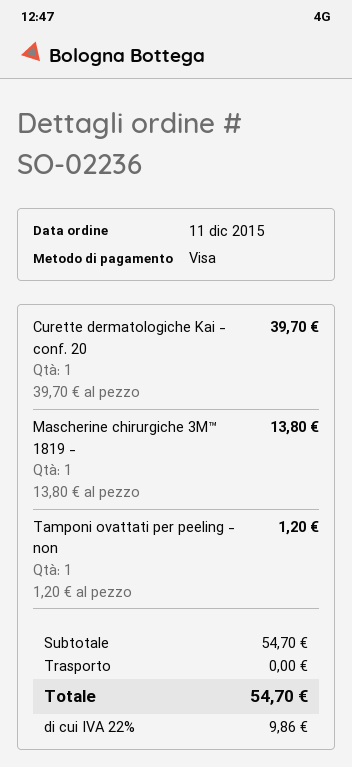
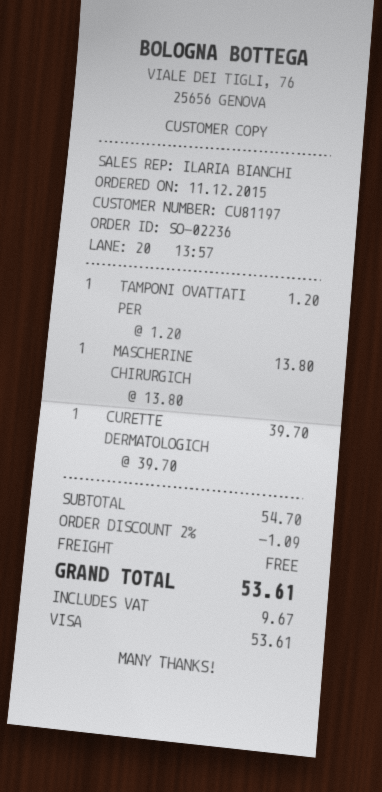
discount: none -> 2% = 1.09
tax: 9.86 -> 9.67
total: 54.70 -> 53.61

